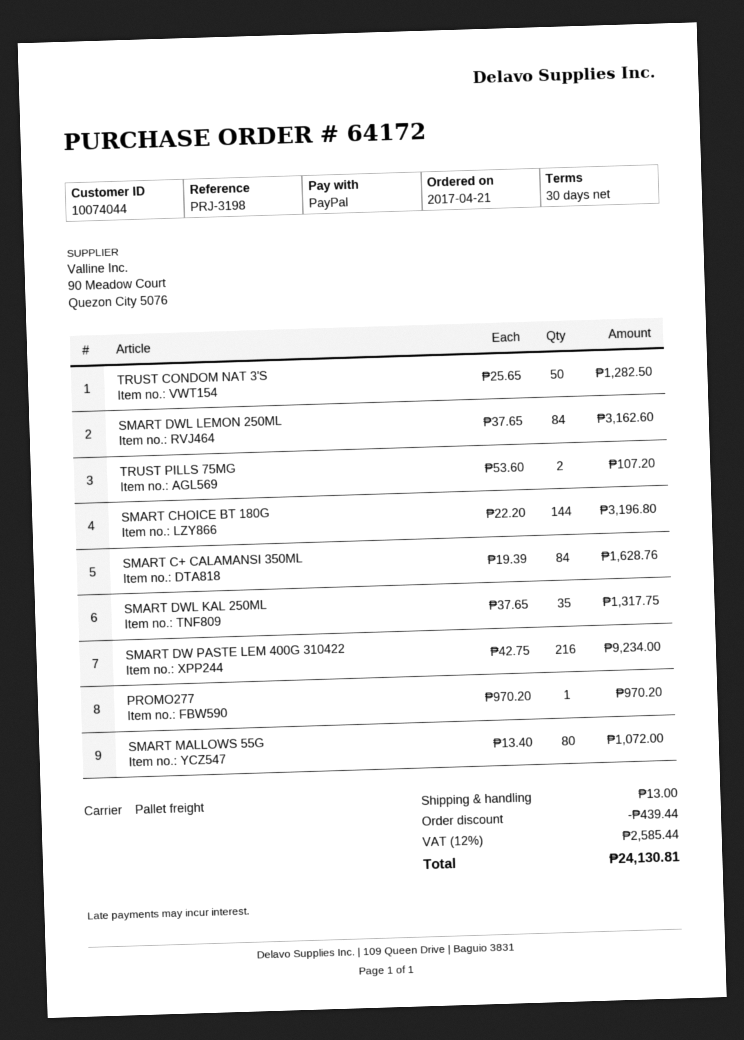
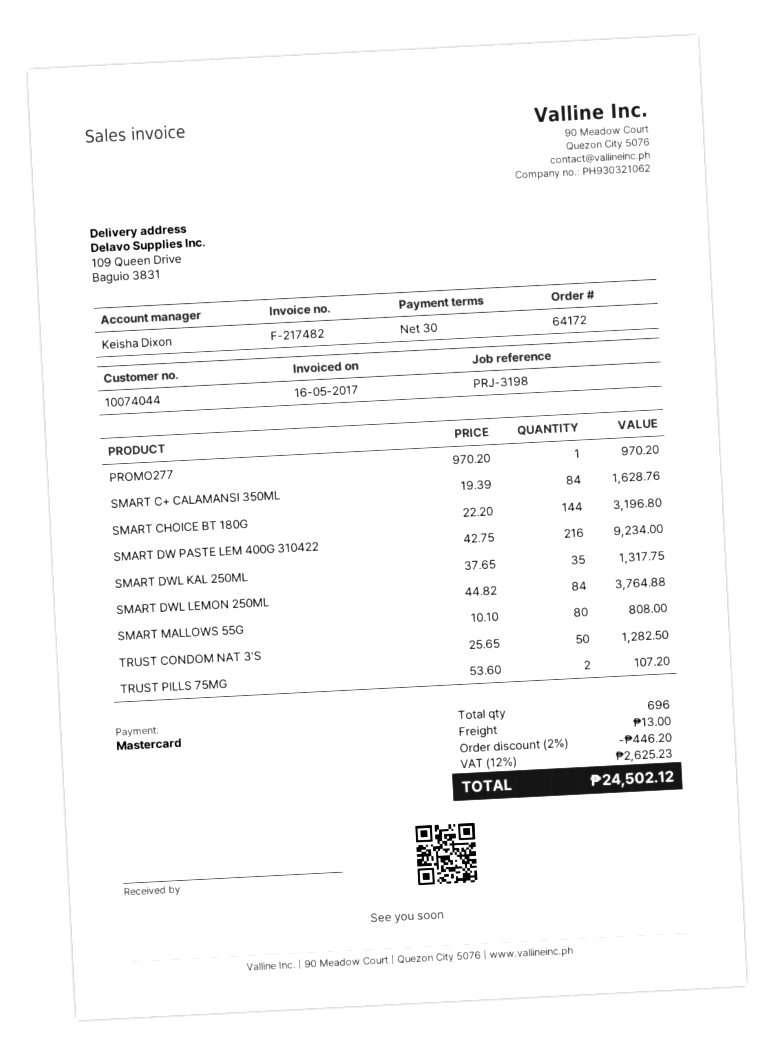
payment method: PayPal -> Mastercard
SMART DWL LEMON 250ML: 84 x 37.65 = 3162.60 -> 84 x 44.82 = 3764.88
SMART MALLOWS 55G: 80 x 13.40 = 1072.00 -> 80 x 10.10 = 808.00
discount: 439.44 -> 446.20
tax: 12% = 2585.44 -> 12% = 2625.23
total: 24130.81 -> 24502.12

